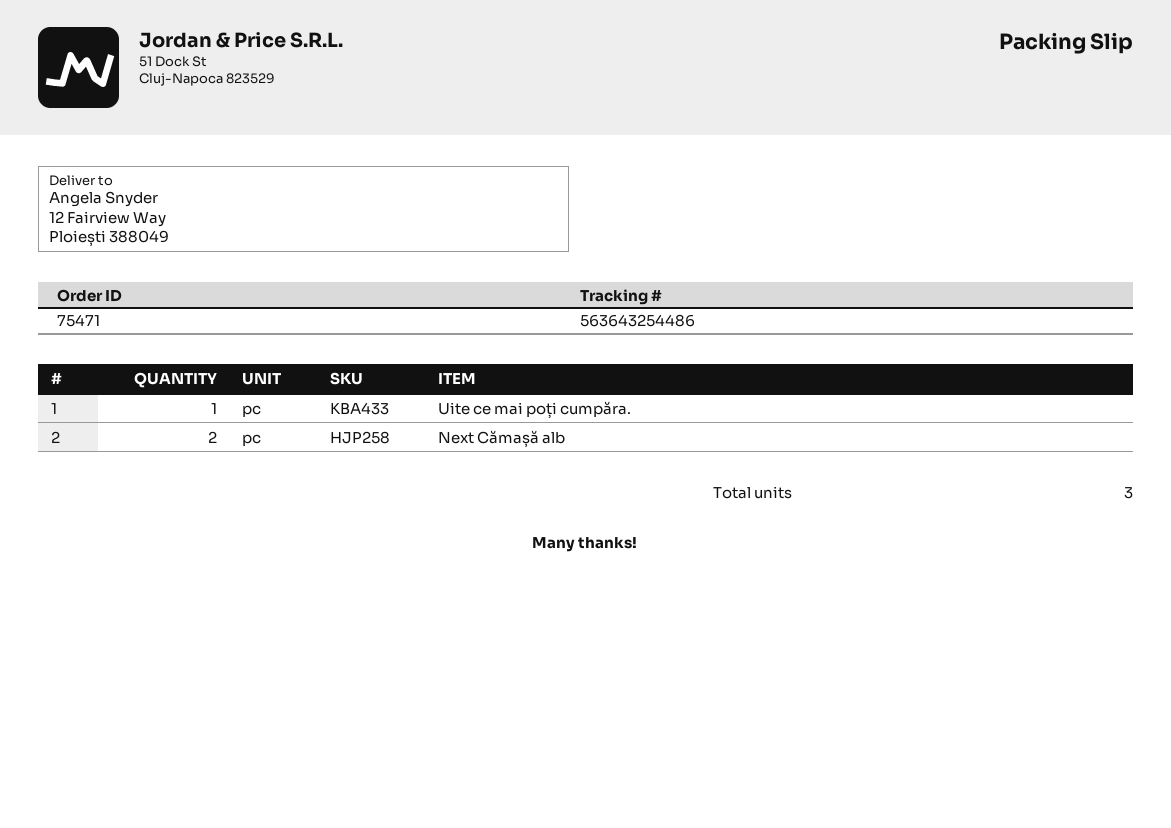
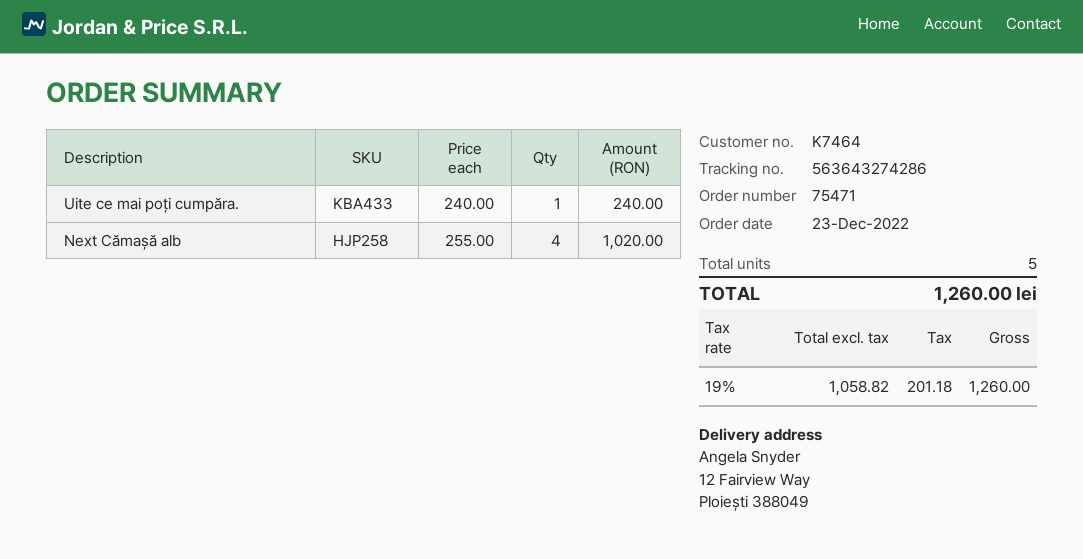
tracking number: 563643254486 -> 563643274286
Next Cămașă alb: 2 -> 4
total quantity: 3 -> 5

